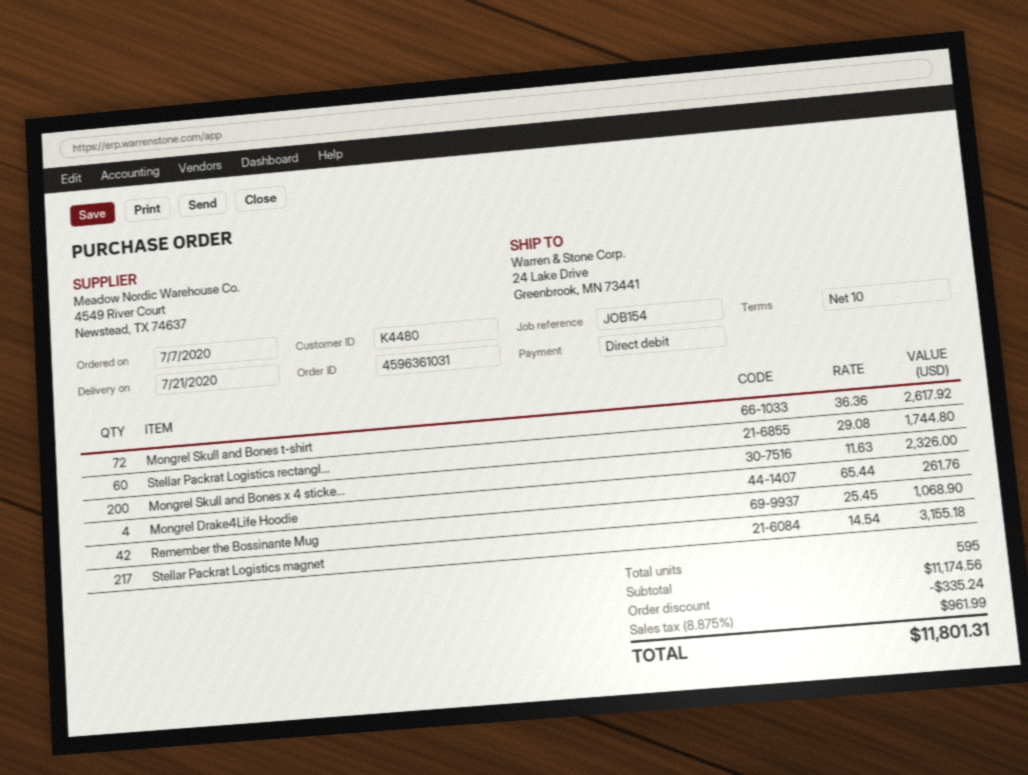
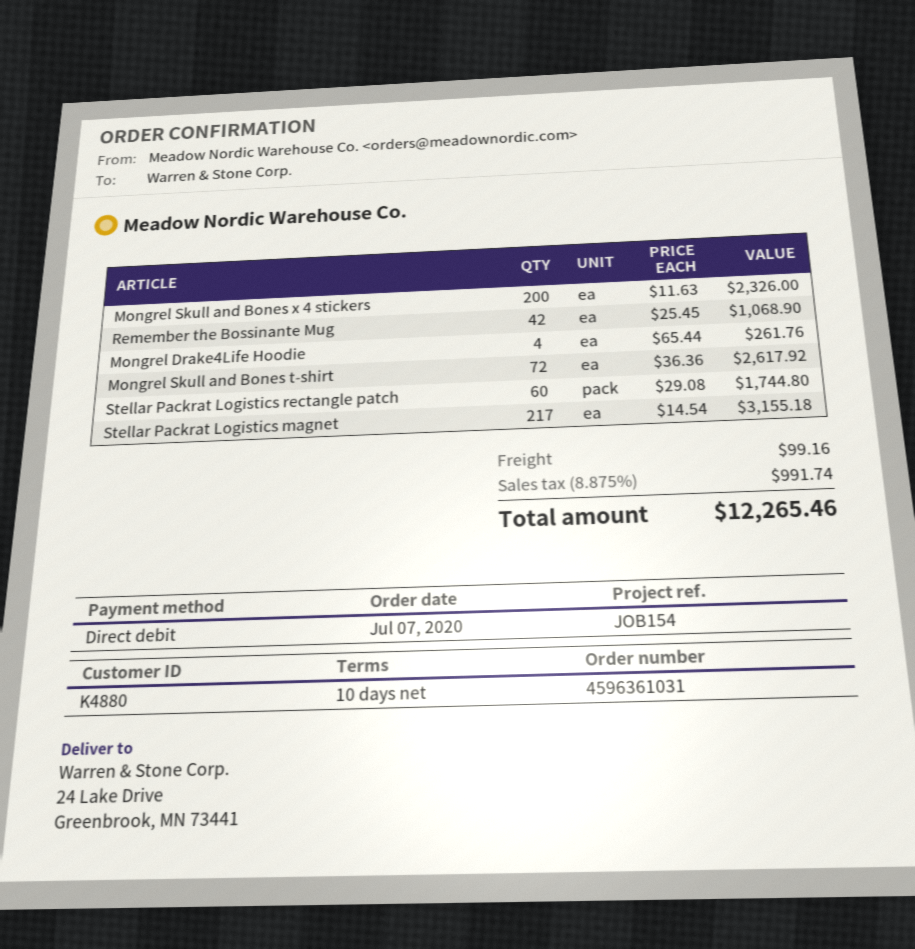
customer number: K4480 -> K4880
discount: 335.24 -> none
shipping: none -> 99.16
tax: 8.875% = 961.99 -> 8.875% = 991.74
total: 11801.31 -> 12265.46

